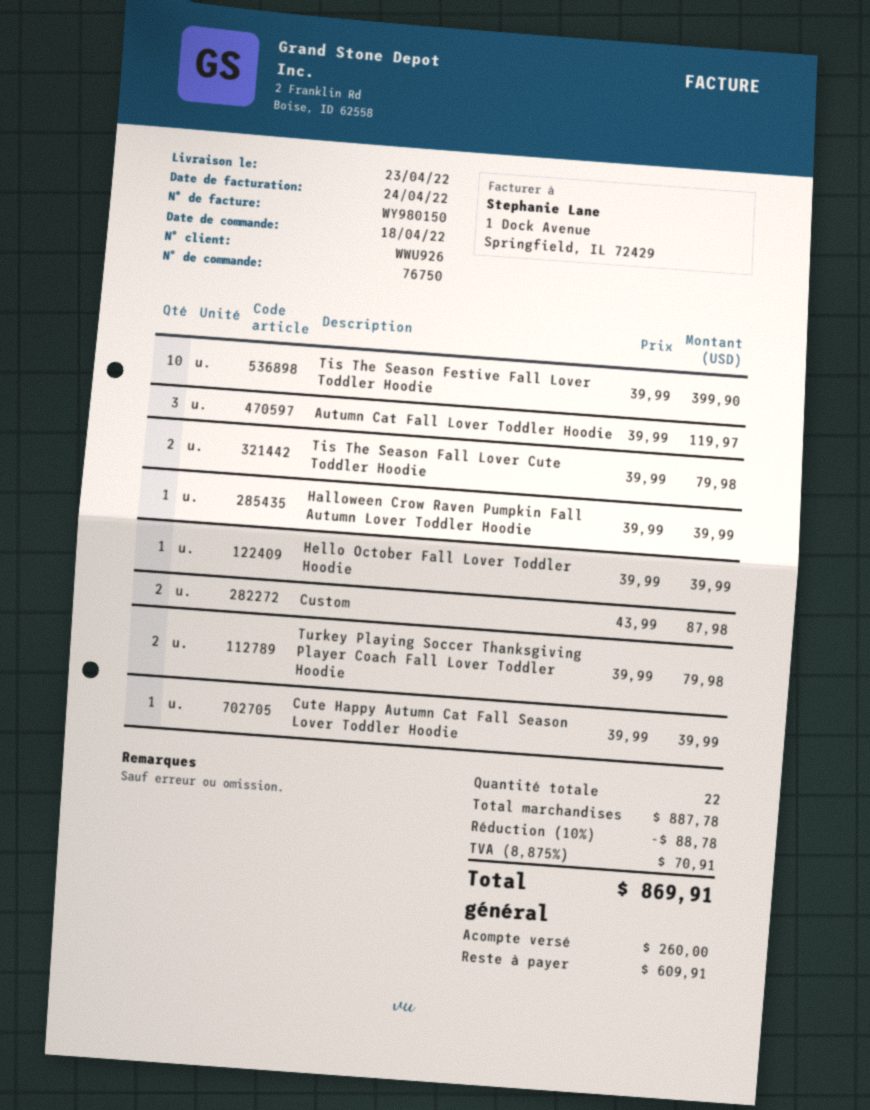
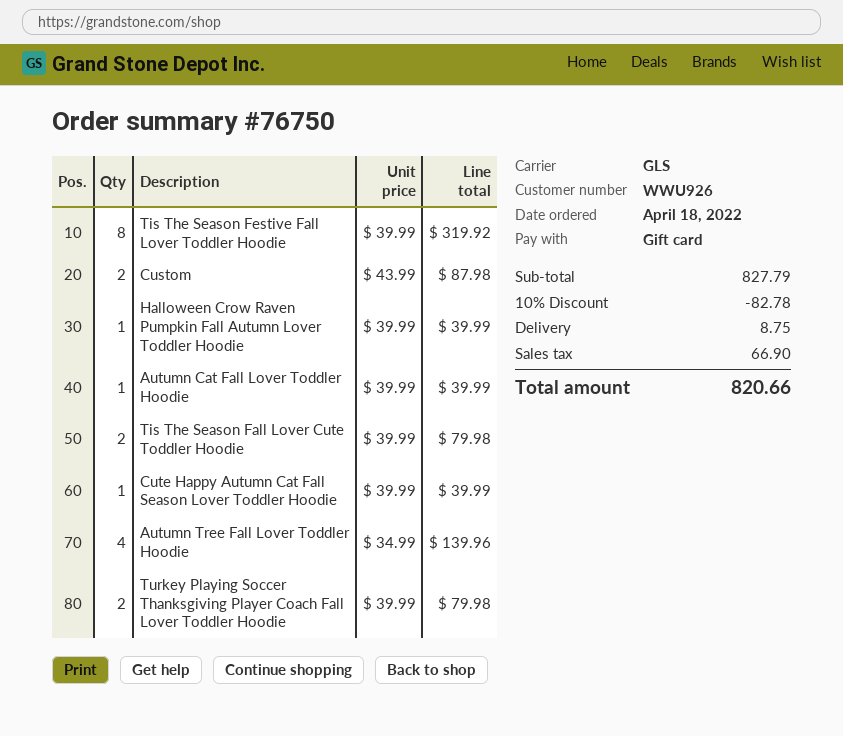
Tis The Season Festive Fall Lover Toddler Hoodie: 10 x 39.99 = 399.90 -> 8 x 39.99 = 319.92
Autumn Cat Fall Lover Toddler Hoodie: 3 x 39.99 = 119.97 -> 1 x 39.99 = 39.99
Hello October Fall Lover Toddler Hoodie: 1 x 39.99 = 39.99 -> none
Autumn Tree Fall Lover Toddler Hoodie: none -> 4 x 34.99 = 139.96
subtotal: 887.78 -> 827.79
discount: 10% = 88.78 -> 10% = 82.78
shipping: none -> 8.75
tax: 70.91 -> 66.90
total: 869.91 -> 820.66

